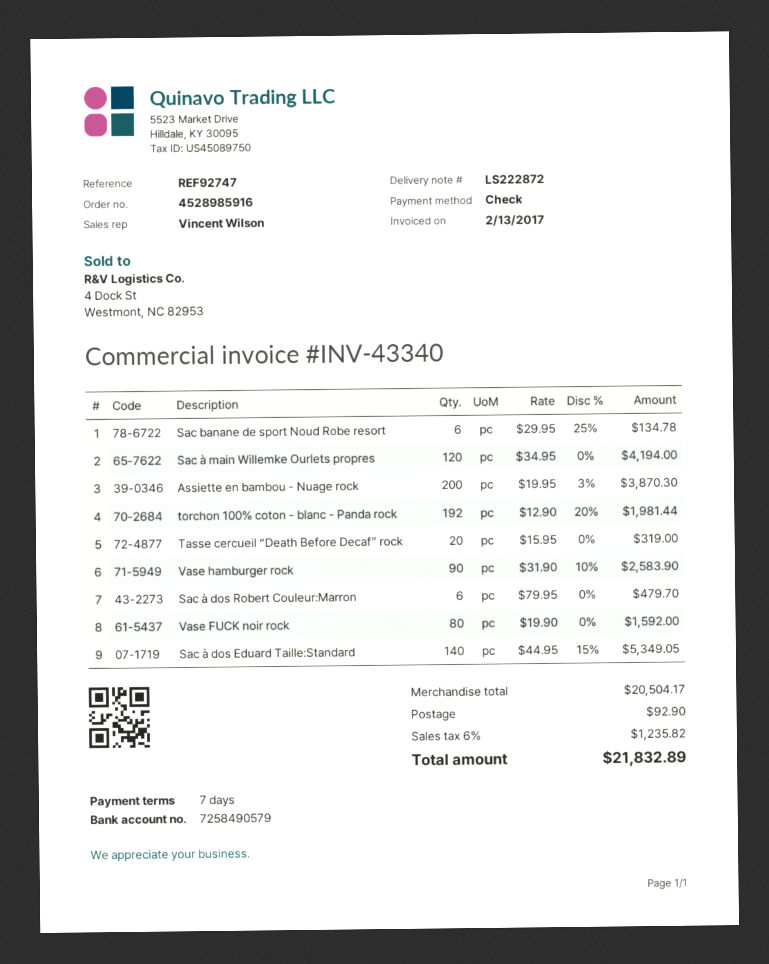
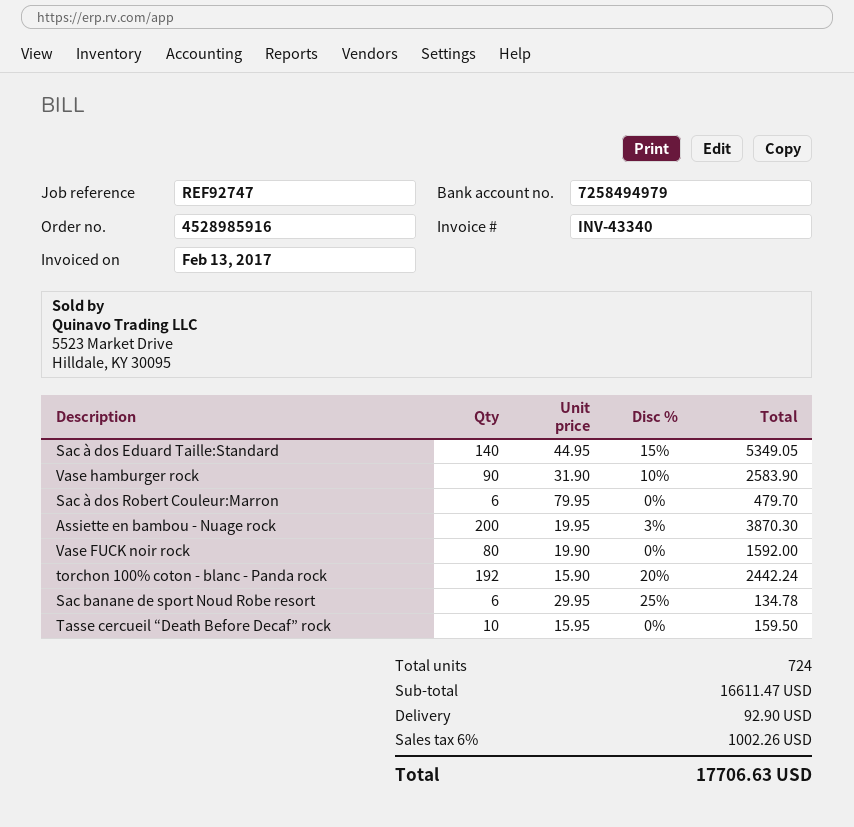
bank account: 7258490579 -> 7258494979
Sac à main Willemke Ourlets propres: 120 x 34.95 = 4194.00 -> none
torchon 100% coton - blanc - Panda rock: 192 x 12.90 - 20% = 1981.44 -> 192 x 15.90 - 20% = 2442.24
Tasse cercueil “Death Before Decaf” rock: 20 x 15.95 = 319.00 -> 10 x 15.95 = 159.50
subtotal: 20504.17 -> 16611.47
tax: 6% = 1235.82 -> 6% = 1002.26
total: 21832.89 -> 17706.63

